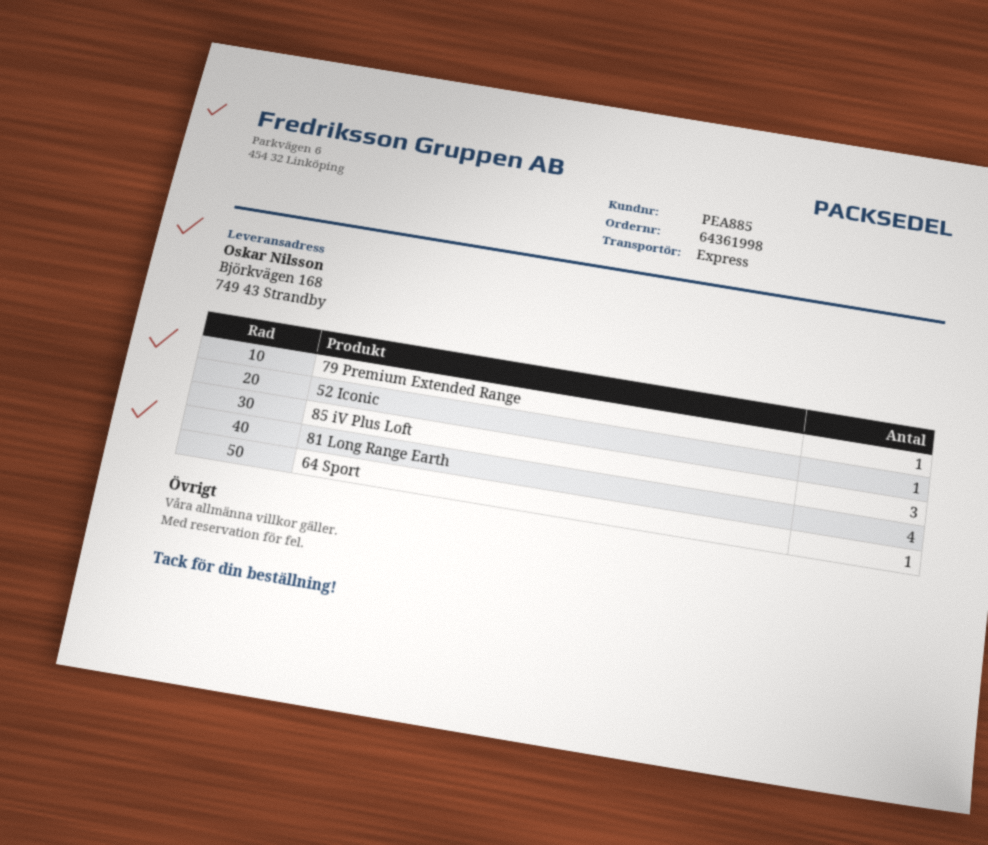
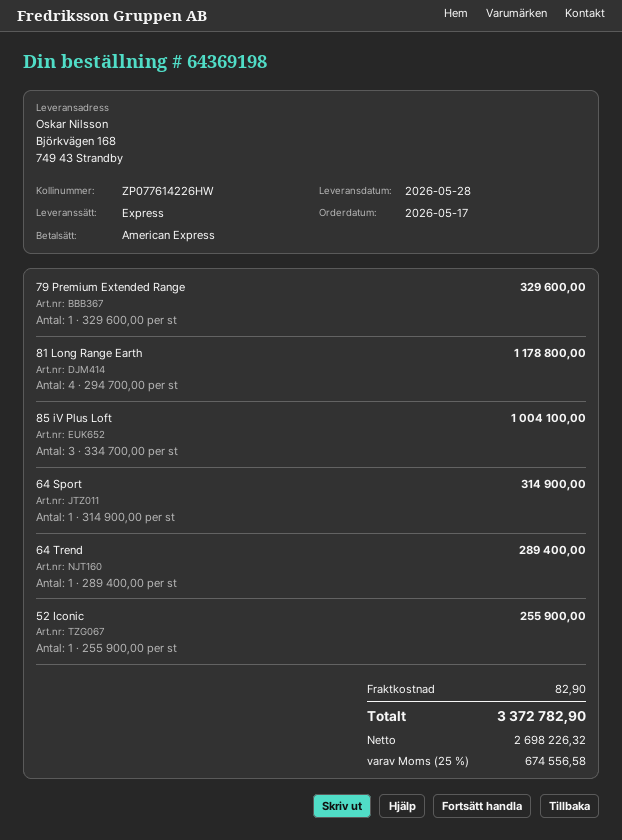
order number: 64361998 -> 64369198
64 Trend: none -> 1

